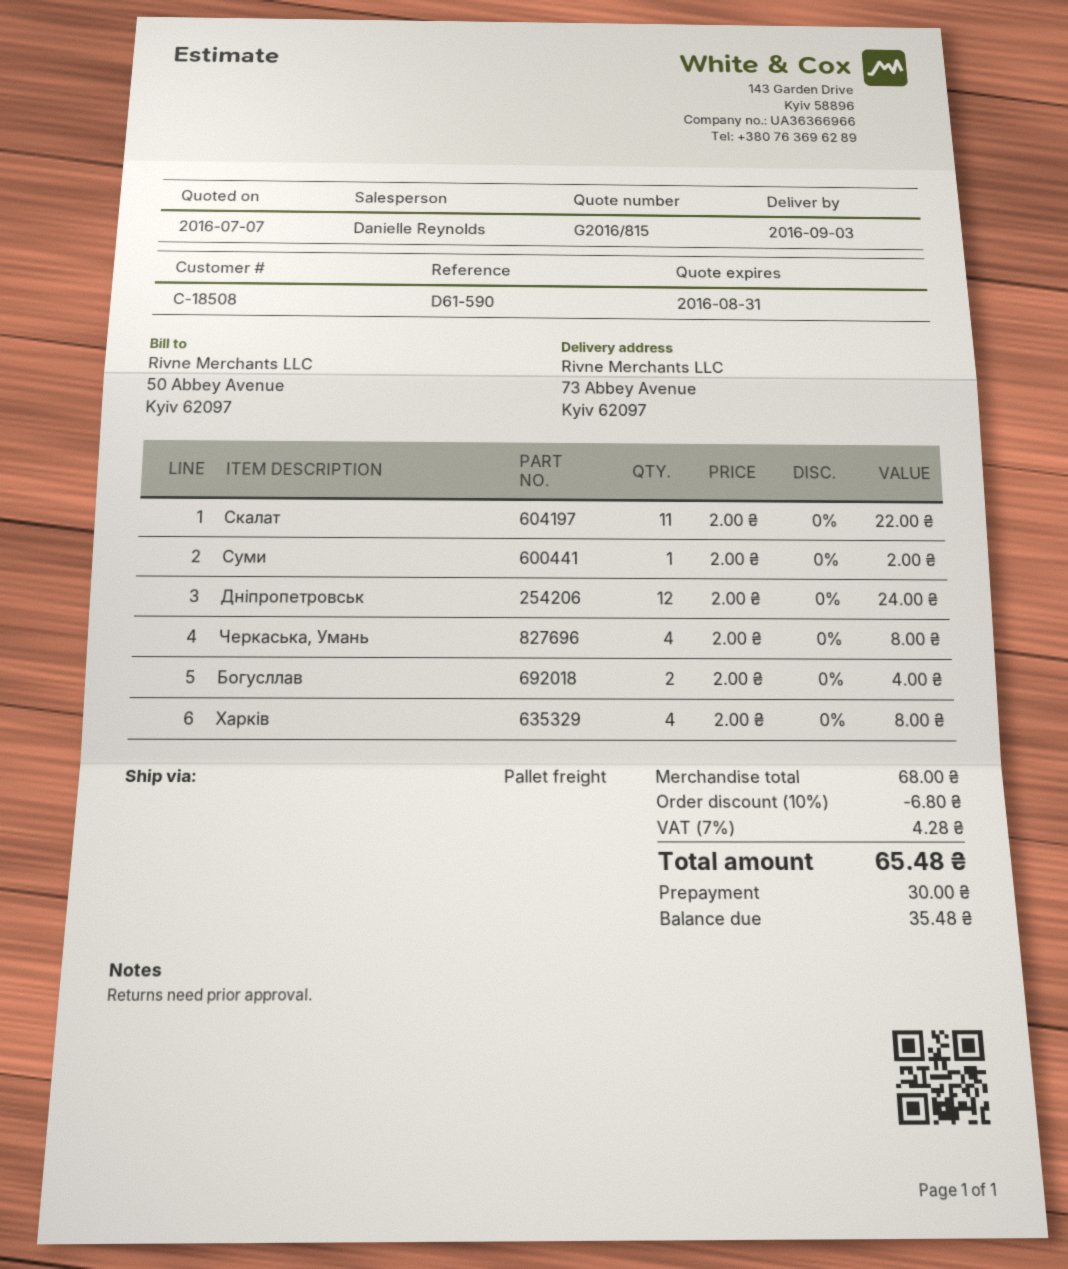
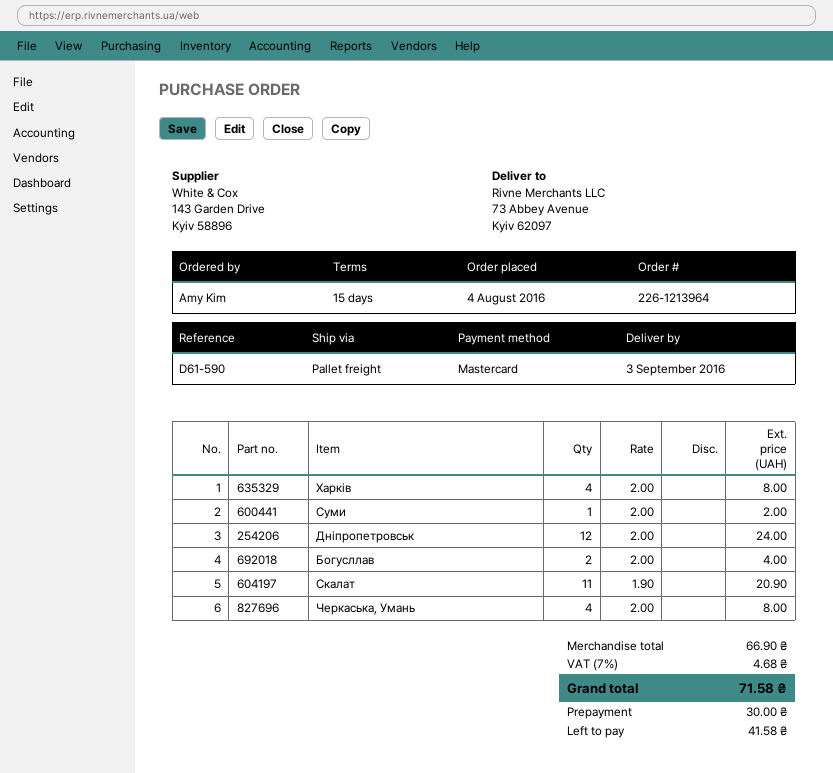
Скалат: 11 x 2.00 = 22.00 -> 11 x 1.90 = 20.90
subtotal: 68.00 -> 66.90
discount: 10% = 6.80 -> none
tax: 7% = 4.28 -> 7% = 4.68
total: 65.48 -> 71.58
balance: 35.48 -> 41.58

